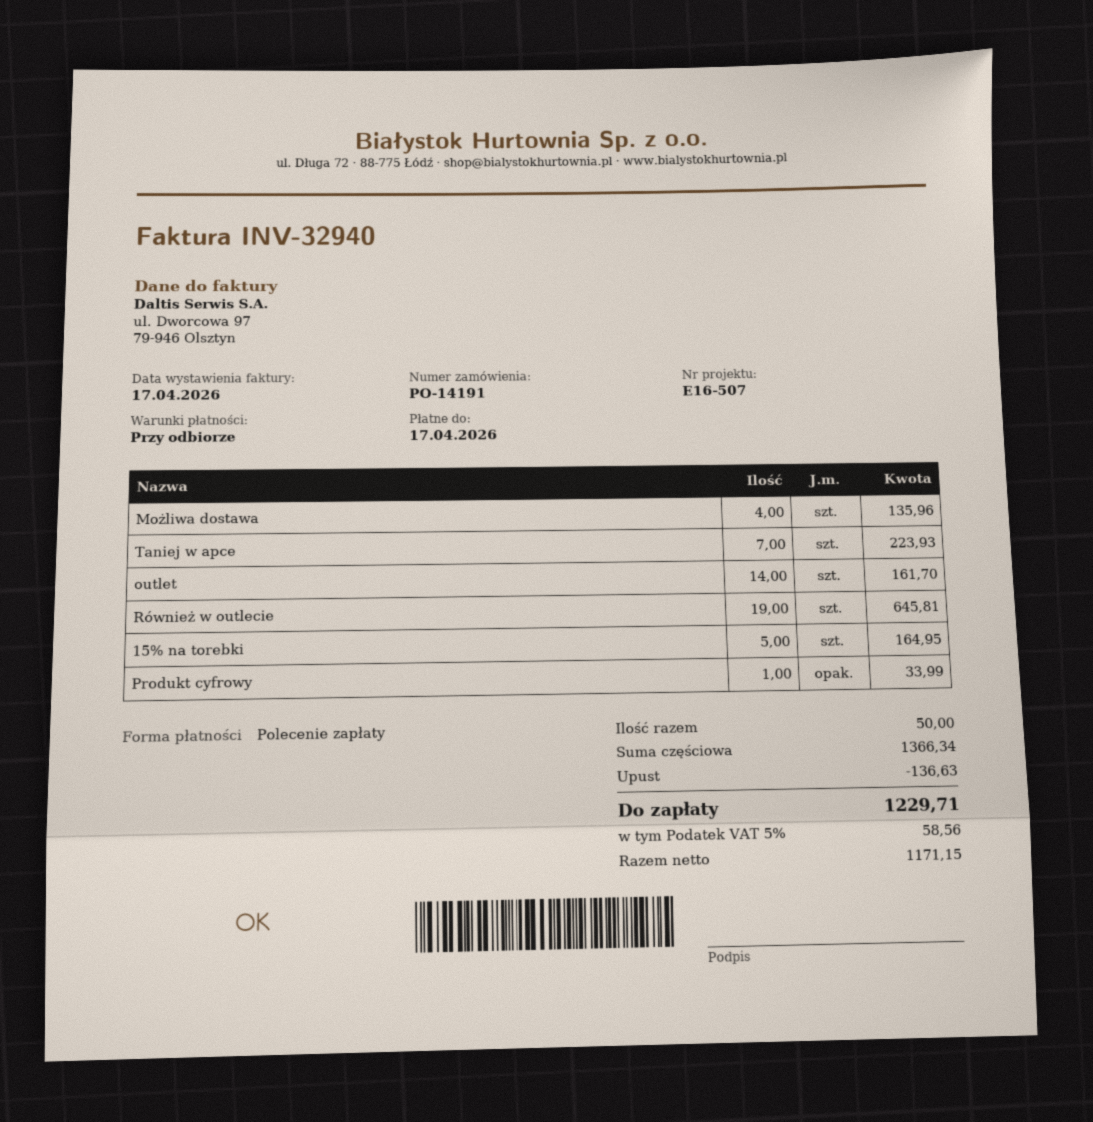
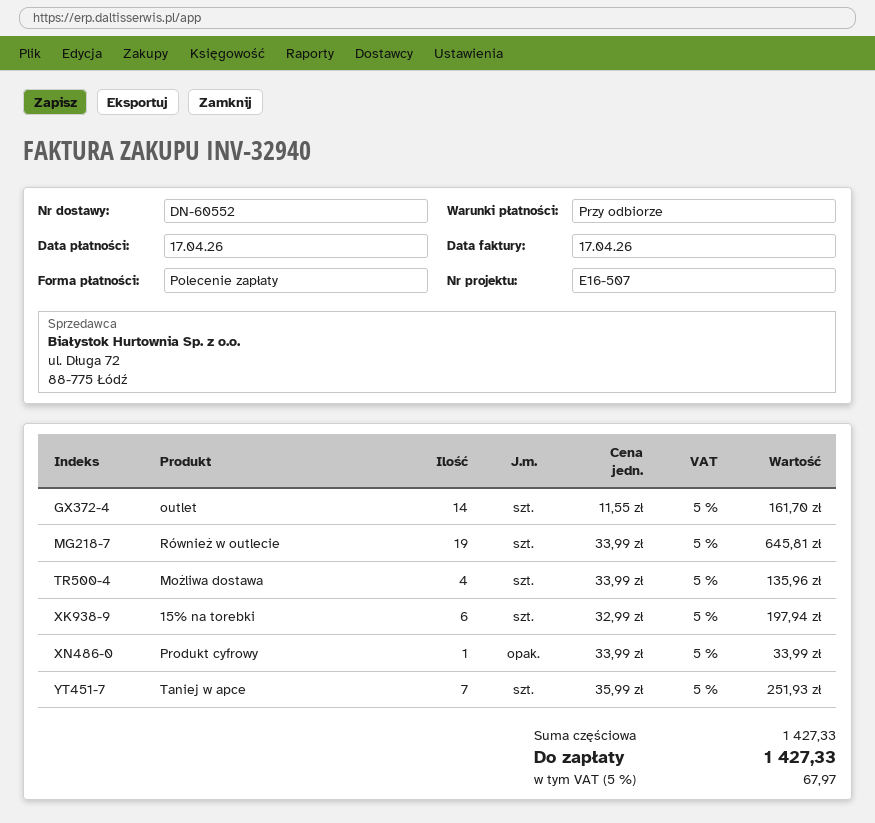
Taniej w apce: 7 for 223.93 -> 7 for 251.93
15% na torebki: 5 for 164.95 -> 6 for 197.94
subtotal: 1366.34 -> 1427.33
discount: 136.63 -> none
tax: 5% = 58.56 -> 5% = 67.97
total: 1229.71 -> 1427.33

